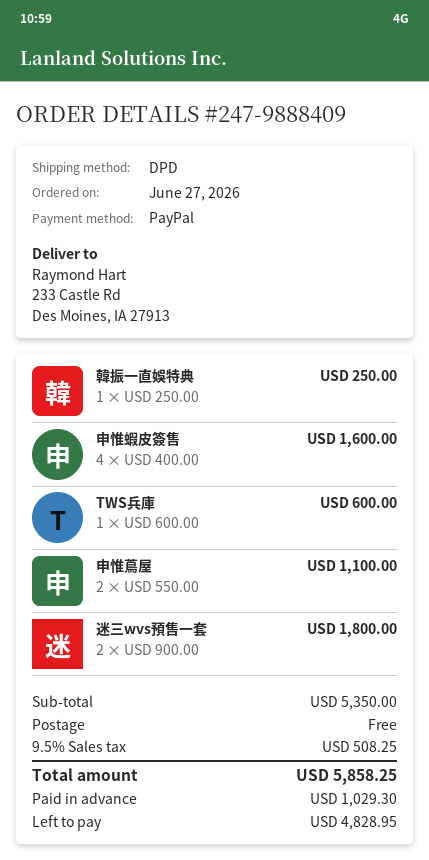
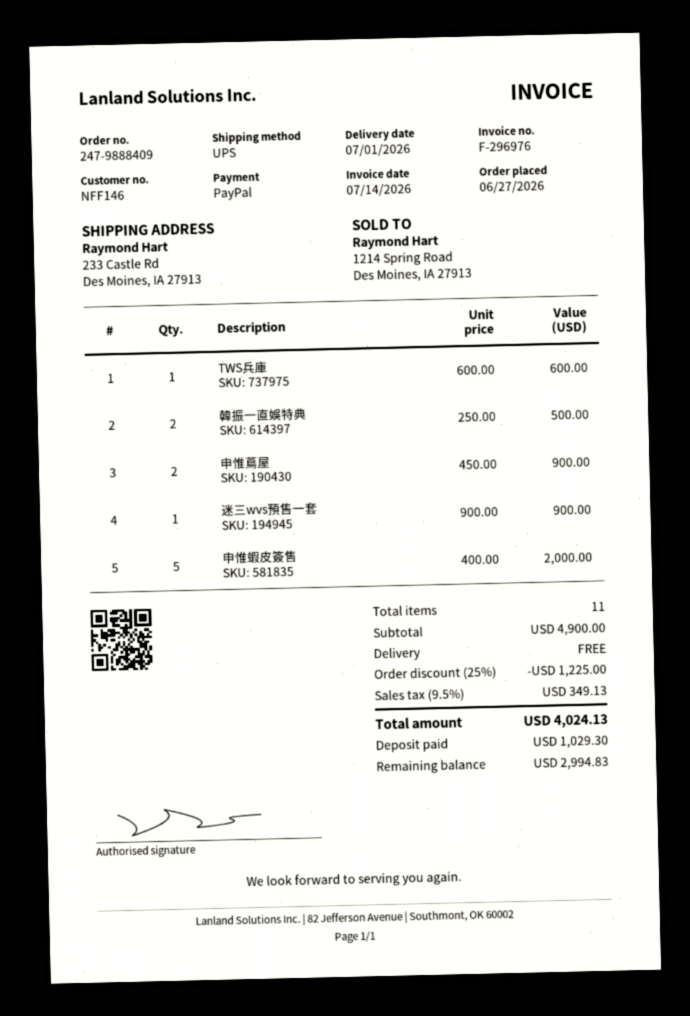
shipping method: DPD -> UPS
韓振一直娛特典: 1 x 250.00 = 250.00 -> 2 x 250.00 = 500.00
申惟蝦皮簽售: 4 x 400.00 = 1600.00 -> 5 x 400.00 = 2000.00
申惟蔦屋: 2 x 550.00 = 1100.00 -> 2 x 450.00 = 900.00
迷三wvs預售一套: 2 x 900.00 = 1800.00 -> 1 x 900.00 = 900.00
subtotal: 5350.00 -> 4900.00
discount: none -> 25% = 1225.00
tax: 9.5% = 508.25 -> 9.5% = 349.13
total: 5858.25 -> 4024.13
balance: 4828.95 -> 2994.83

